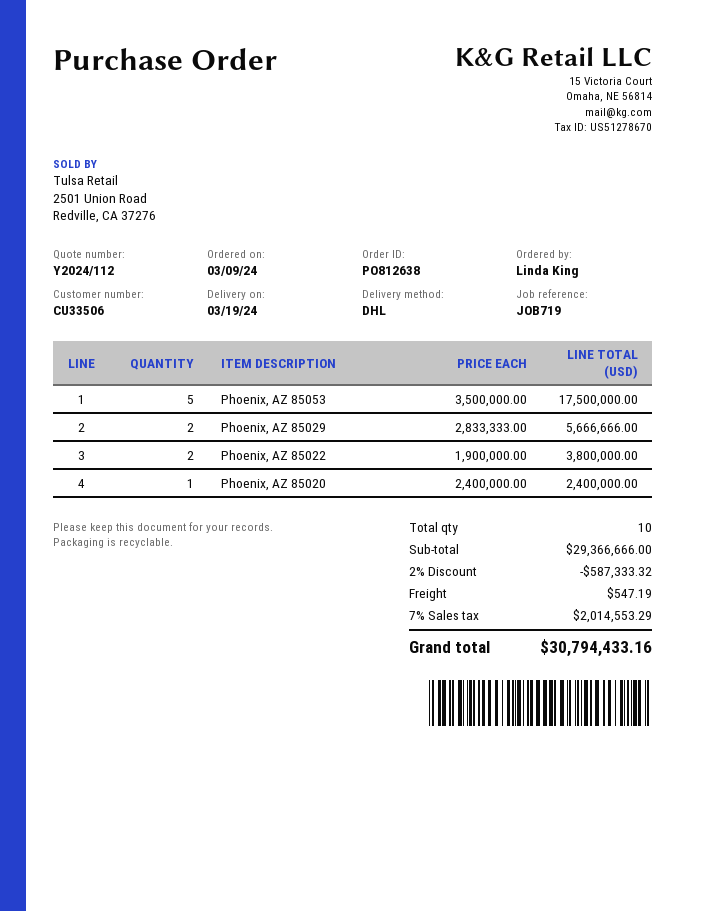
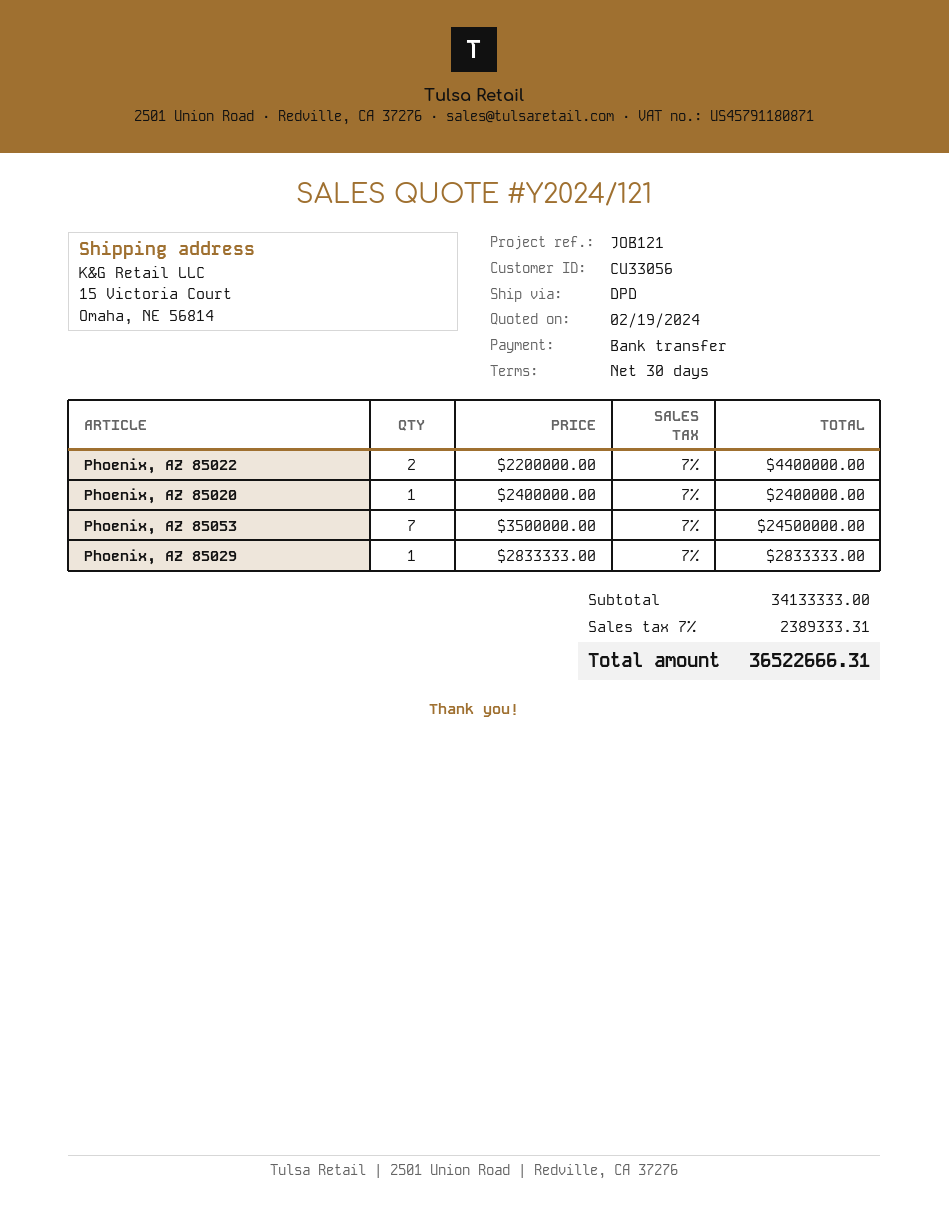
quote number: Y2024/112 -> Y2024/121
customer number: CU33506 -> CU33056
reference: JOB719 -> JOB121
shipping method: DHL -> DPD
Phoenix, AZ 85053: 5 x 3500000.00 = 17500000.00 -> 7 x 3500000.00 = 24500000.00
Phoenix, AZ 85029: 2 x 2833333.00 = 5666666.00 -> 1 x 2833333.00 = 2833333.00
Phoenix, AZ 85022: 2 x 1900000.00 = 3800000.00 -> 2 x 2200000.00 = 4400000.00
subtotal: 29366666.00 -> 34133333.00
discount: 2% = 587333.32 -> none
shipping: 547.19 -> none
tax: 7% = 2014553.29 -> 7% = 2389333.31
total: 30794433.16 -> 36522666.31

